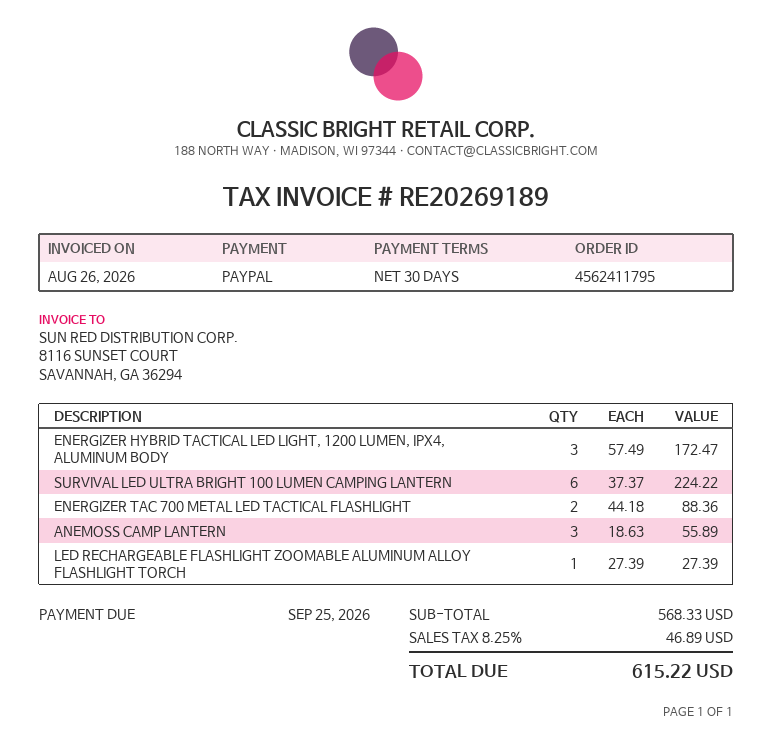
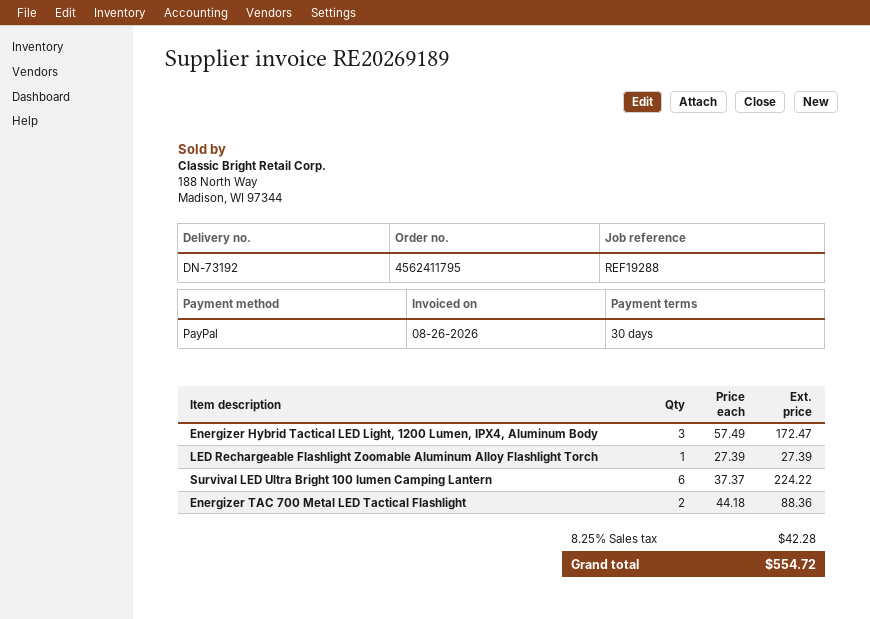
ANEMOSS CAMP LANTERN: 3 x 18.63 = 55.89 -> none
tax: 8.25% = 46.89 -> 8.25% = 42.28
total: 615.22 -> 554.72

